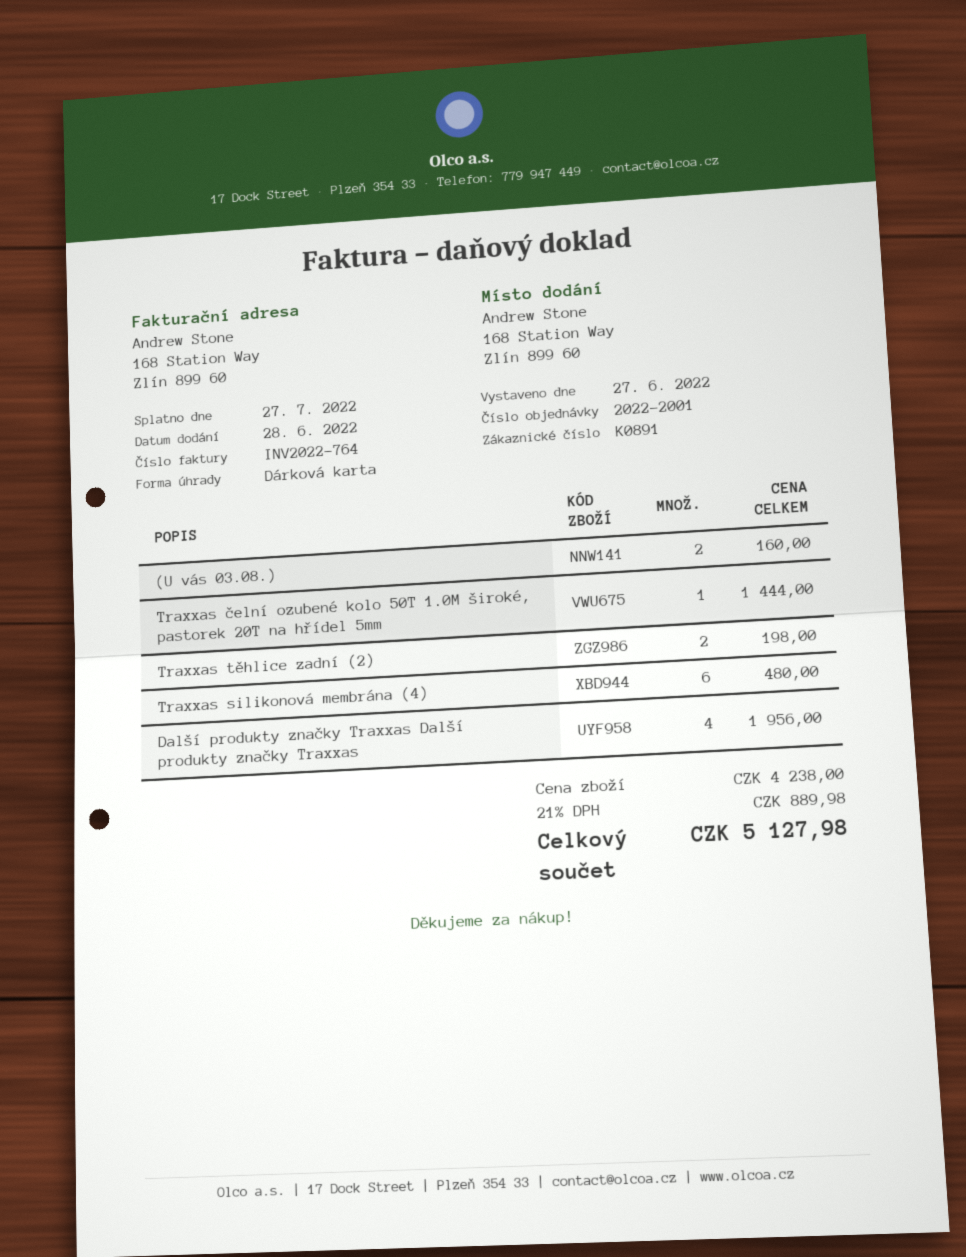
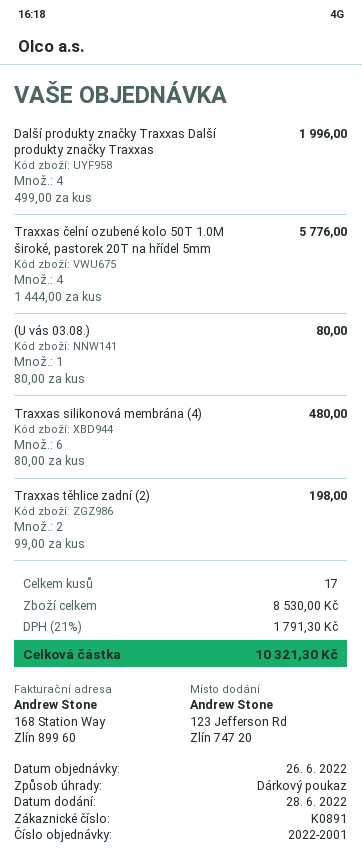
ship to: 168 Station Way, Zlín 899 60 -> 123 Jefferson Rd, Zlín 747 20
(U vás 03.08.): 2 for 160.00 -> 1 for 80.00
Traxxas čelní ozubené kolo 50T 1.0M široké, pastorek 20T na hřídel 5mm: 1 for 1444.00 -> 4 for 5776.00
Další produkty značky Traxxas Další produkty značky Traxxas: 4 for 1956.00 -> 4 for 1996.00
subtotal: 4238.00 -> 8530.00
tax: 21% = 889.98 -> 21% = 1791.30
total: 5127.98 -> 10321.30

